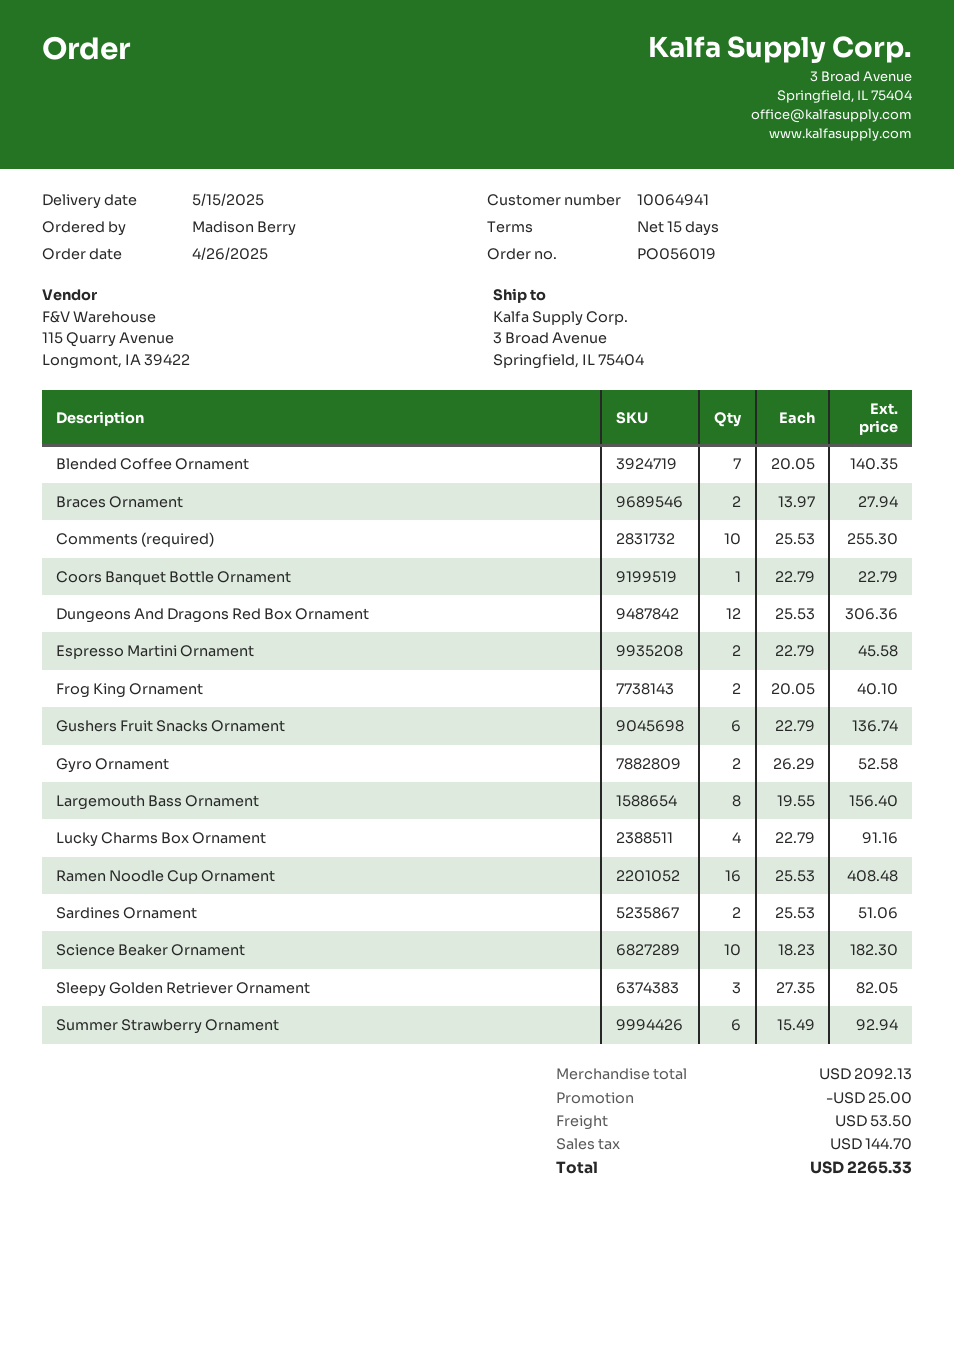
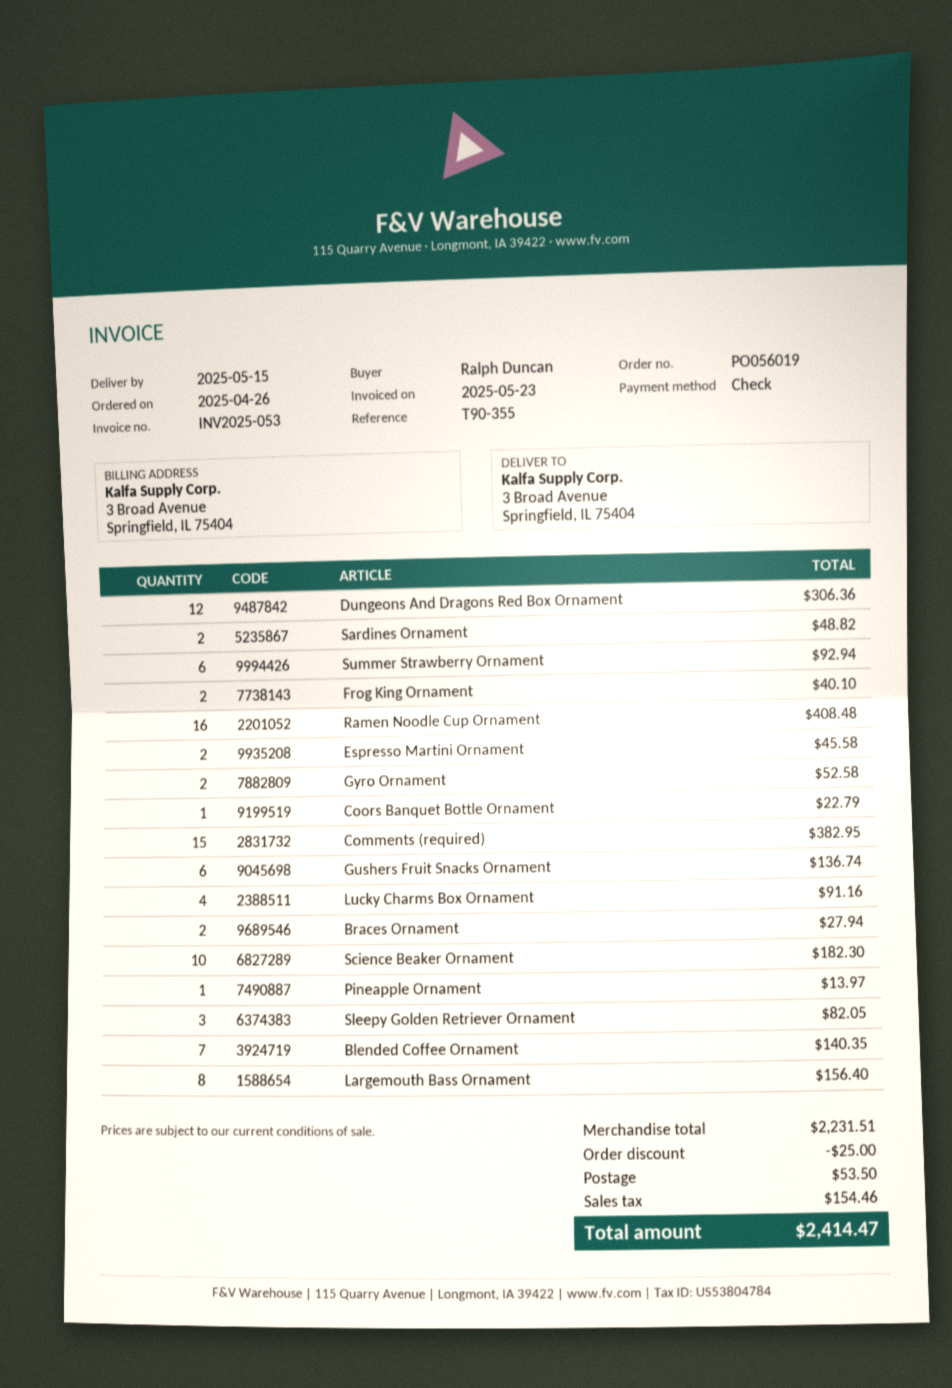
ordered by: Madison Berry -> Ralph Duncan
Comments (required): 10 for 255.30 -> 15 for 382.95
Sardines Ornament: 2 for 51.06 -> 2 for 48.82
Pineapple Ornament: none -> 1 for 13.97
subtotal: 2092.13 -> 2231.51
tax: 144.70 -> 154.46
total: 2265.33 -> 2414.47

